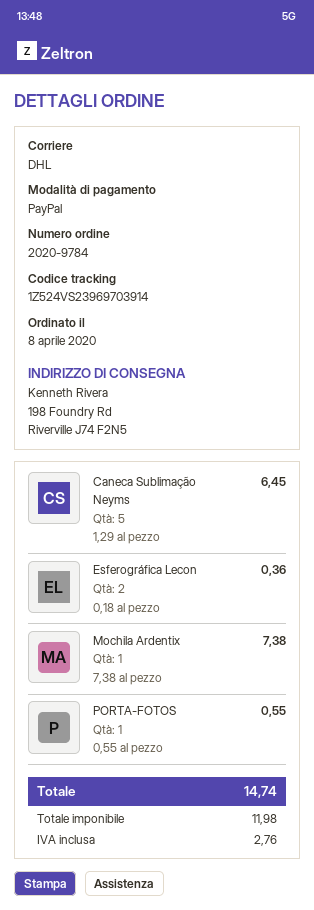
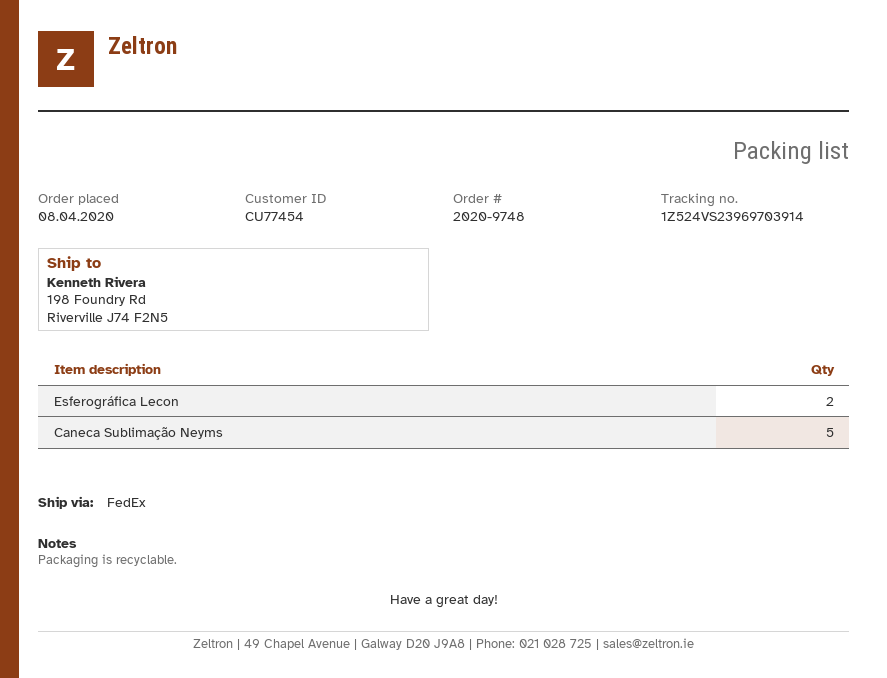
order number: 2020-9784 -> 2020-9748
shipping method: DHL -> FedEx
Mochila Ardentix: 1 -> none
PORTA-FOTOS: 1 -> none

